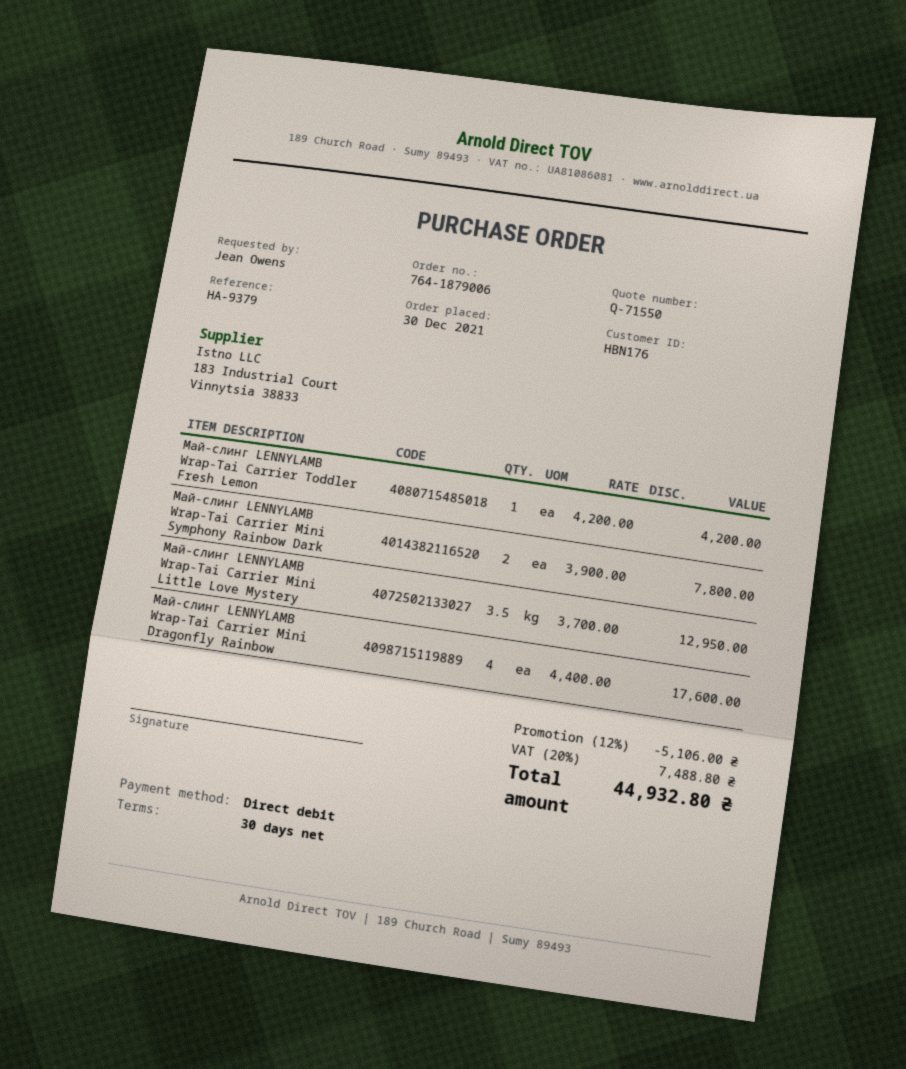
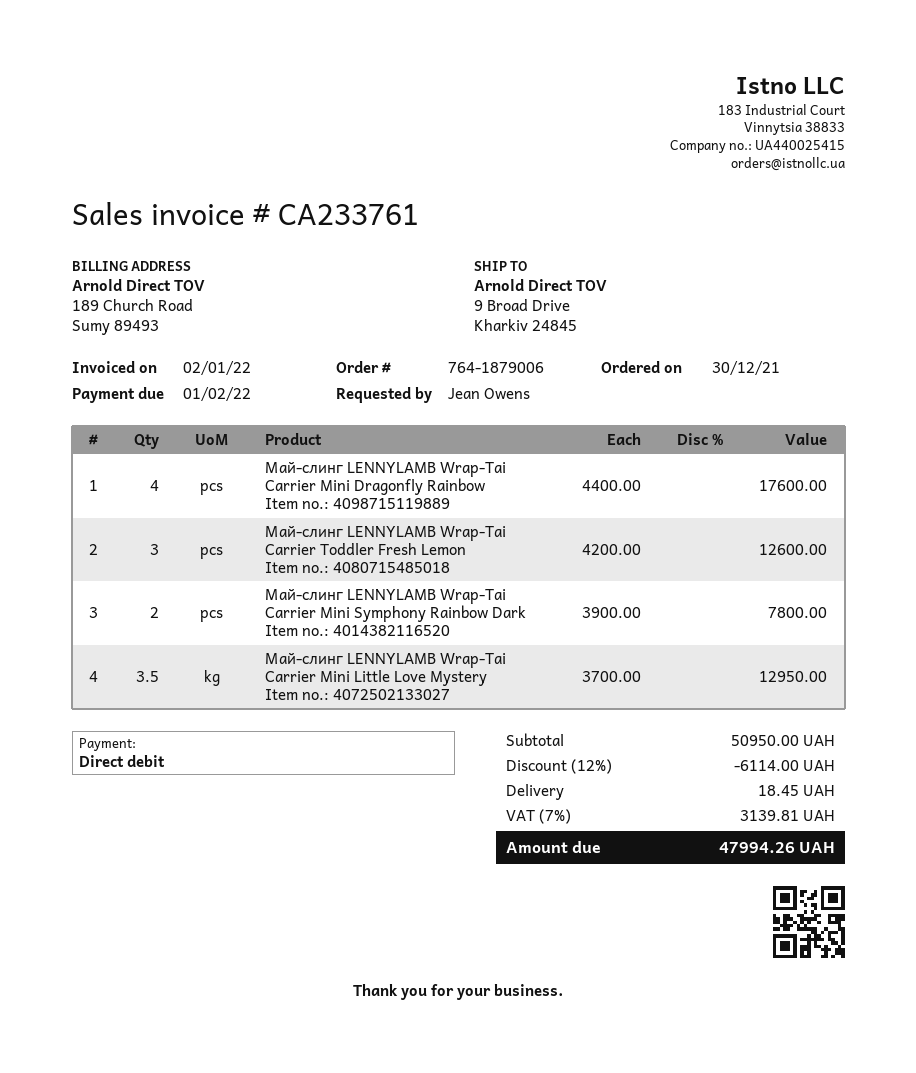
Май-слинг LENNYLAMB Wrap-Tai Carrier Toddler Fresh Lemon: 1 x 4200.00 = 4200.00 -> 3 x 4200.00 = 12600.00
discount: 12% = 5106.00 -> 12% = 6114.00
shipping: none -> 18.45
tax: 20% = 7488.80 -> 7% = 3139.81
total: 44932.80 -> 47994.26

